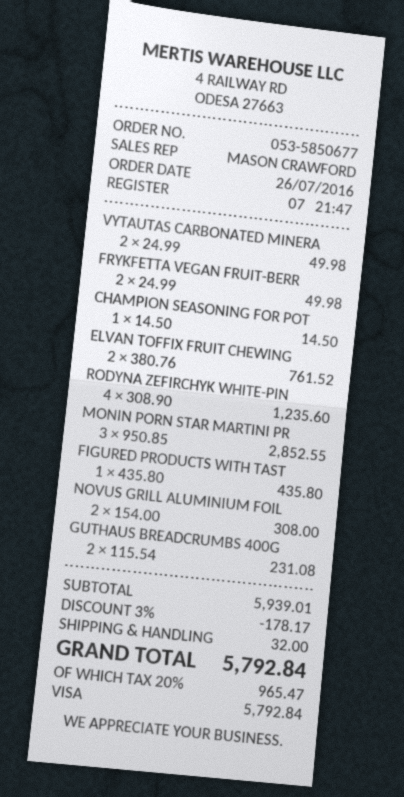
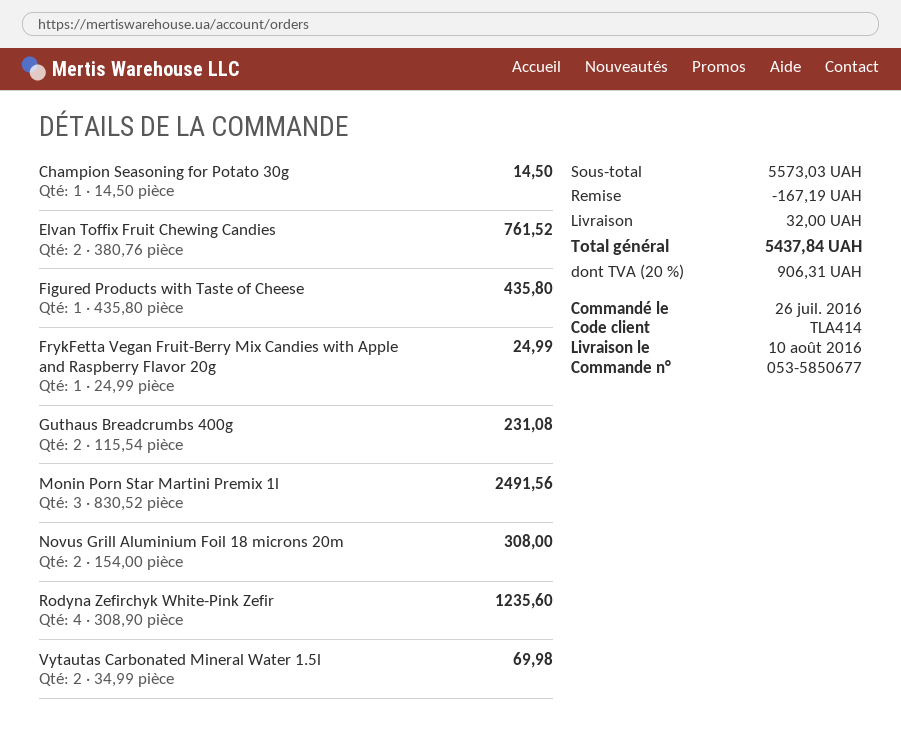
VYTAUTAS CARBONATED MINERA: 2 x 24.99 = 49.98 -> 2 x 34.99 = 69.98
FRYKFETTA VEGAN FRUIT-BERR: 2 x 24.99 = 49.98 -> 1 x 24.99 = 24.99
MONIN PORN STAR MARTINI PR: 3 x 950.85 = 2852.55 -> 3 x 830.52 = 2491.56
subtotal: 5939.01 -> 5573.03
discount: 178.17 -> 167.19
tax: 20% = 965.47 -> 20% = 906.31
total: 5792.84 -> 5437.84

